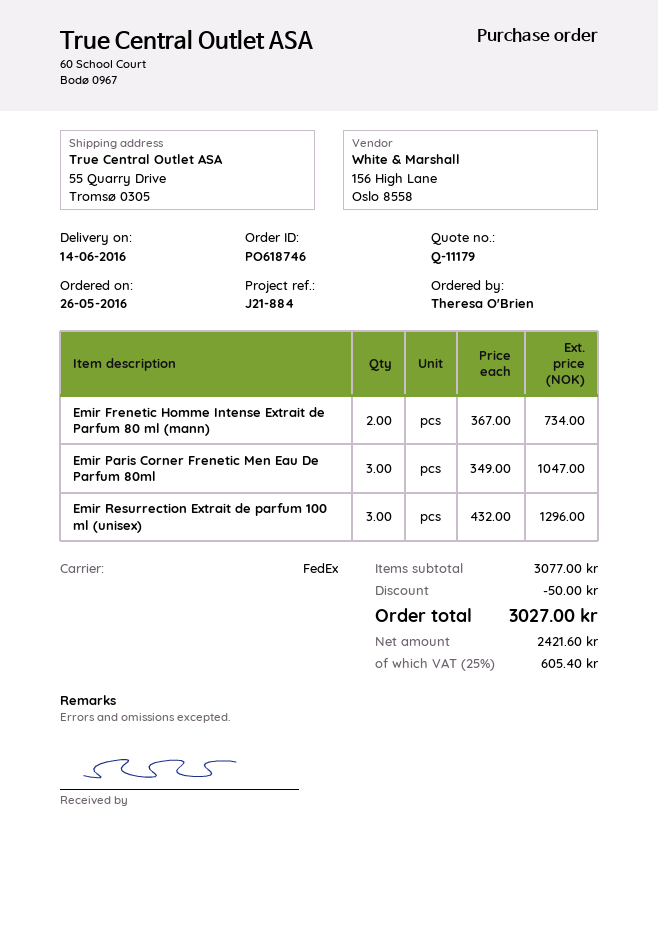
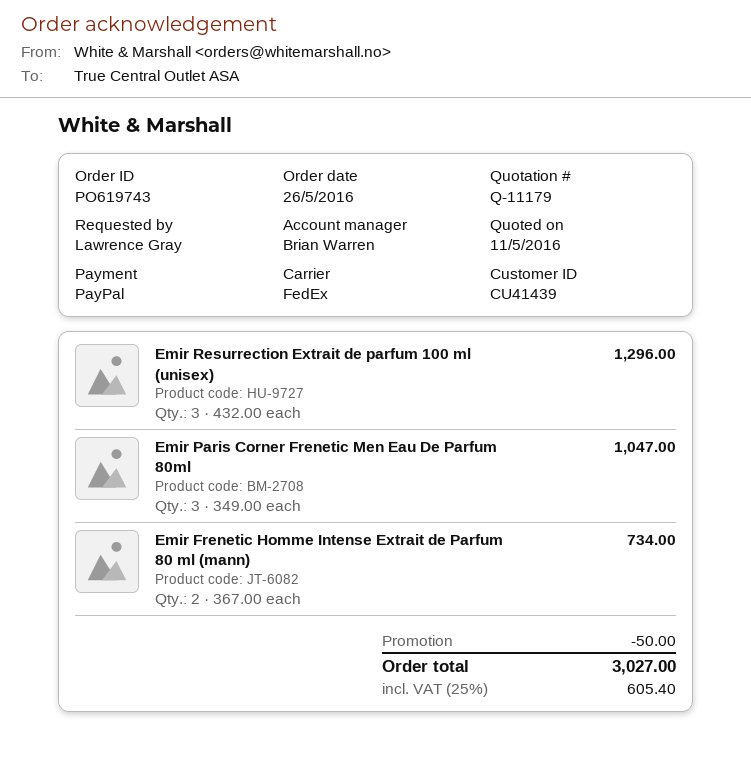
order number: PO618746 -> PO619743
ordered by: Theresa O'Brien -> Lawrence Gray

